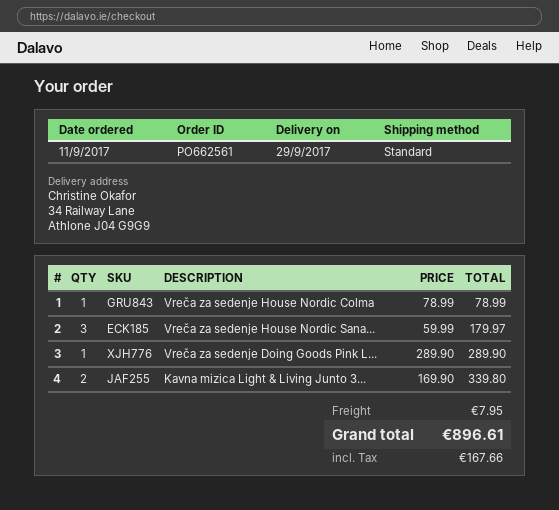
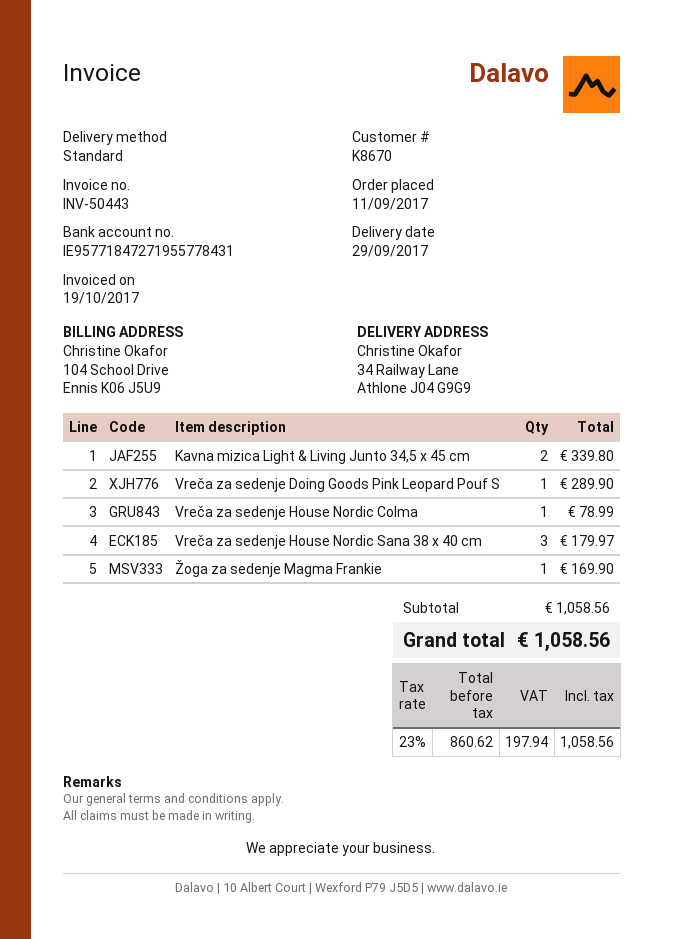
Žoga za sedenje Magma Frankie: none -> 1 for 169.90
shipping: 7.95 -> none
tax: 167.66 -> 197.94
total: 896.61 -> 1058.56

